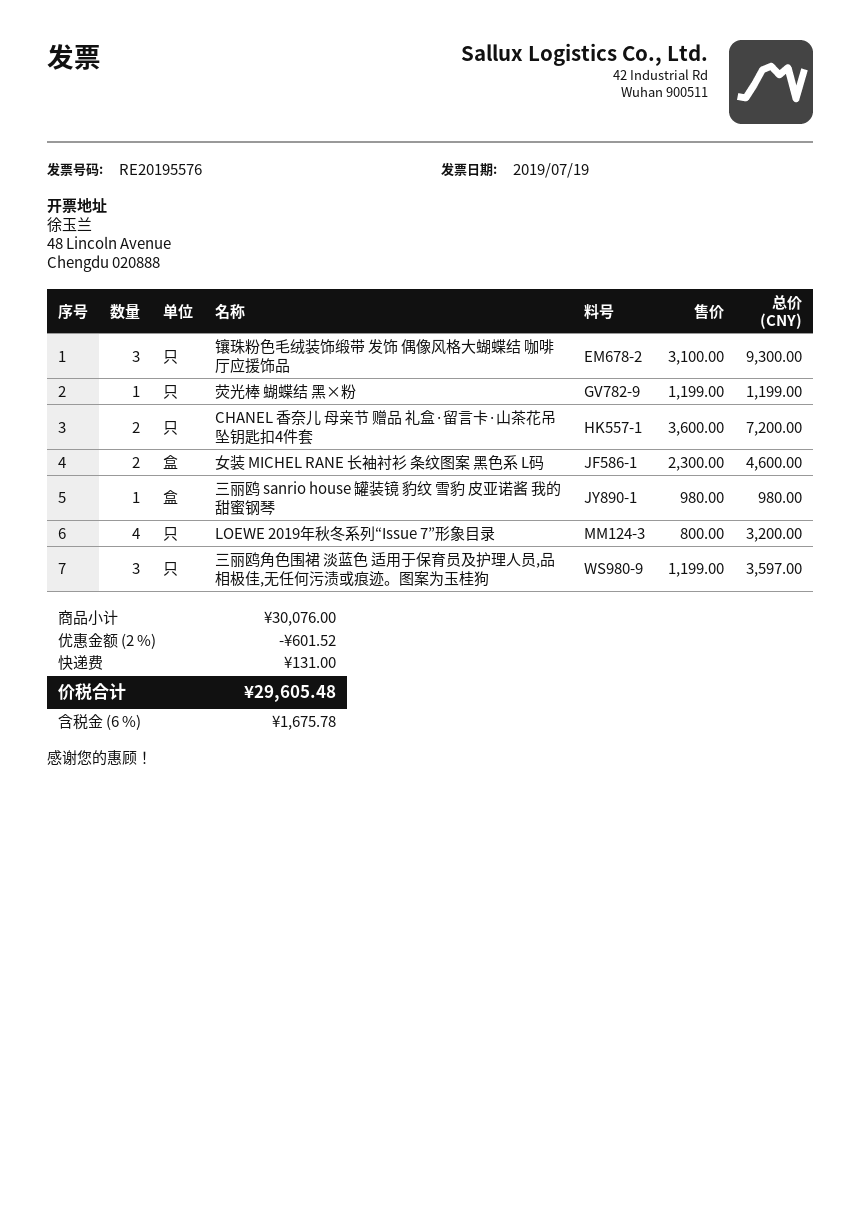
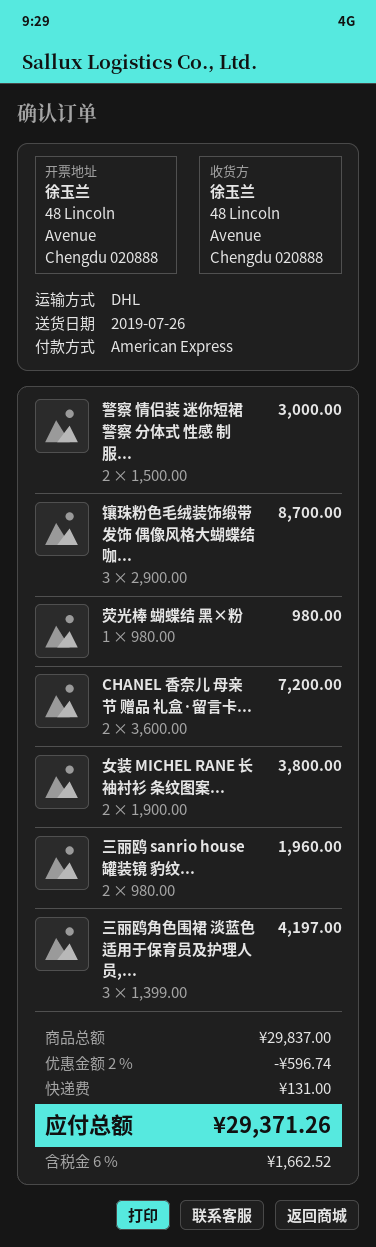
镶珠粉色毛绒装饰缎带 发饰 偶像风格大蝴蝶结 咖啡厅应援饰品: 3 x 3100.00 = 9300.00 -> 3 x 2900.00 = 8700.00
荧光棒 蝴蝶结 黑×粉: 1 x 1199.00 = 1199.00 -> 1 x 980.00 = 980.00
女装 MICHEL RANE 长袖衬衫 条纹图案 黑色系 L码: 2 x 2300.00 = 4600.00 -> 2 x 1900.00 = 3800.00
三丽鸥 sanrio house 罐装镜 豹纹 雪豹 皮亚诺酱 我的甜蜜钢琴: 1 x 980.00 = 980.00 -> 2 x 980.00 = 1960.00
LOEWE 2019年秋冬系列“Issue 7”形象目录: 4 x 800.00 = 3200.00 -> none
三丽鸥角色围裙 淡蓝色 适用于保育员及护理人员,品相极佳,无任何污渍或痕迹。图案为玉桂狗: 3 x 1199.00 = 3597.00 -> 3 x 1399.00 = 4197.00
警察 情侣装 迷你短裙 警察 分体式 性感 制服...: none -> 2 x 1500.00 = 3000.00
subtotal: 30076.00 -> 29837.00
discount: 2% = 601.52 -> 2% = 596.74
tax: 6% = 1675.78 -> 6% = 1662.52
total: 29605.48 -> 29371.26

